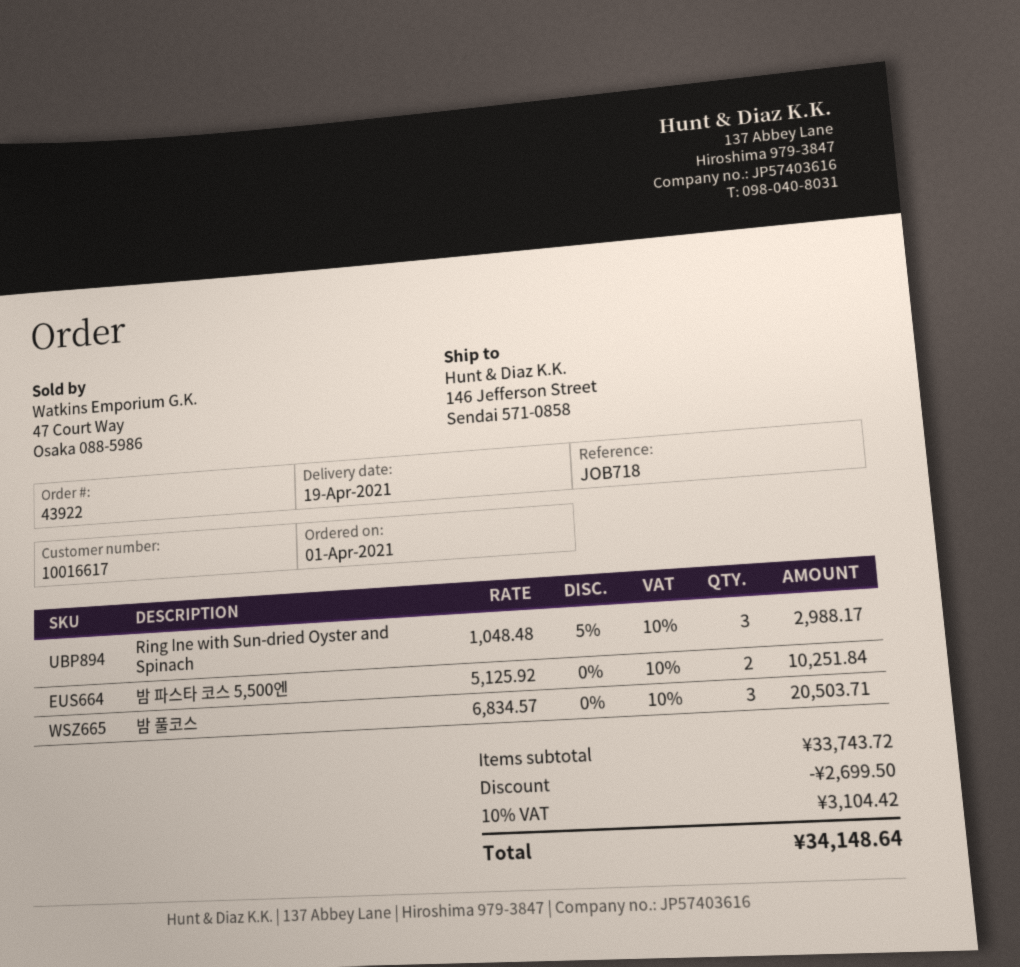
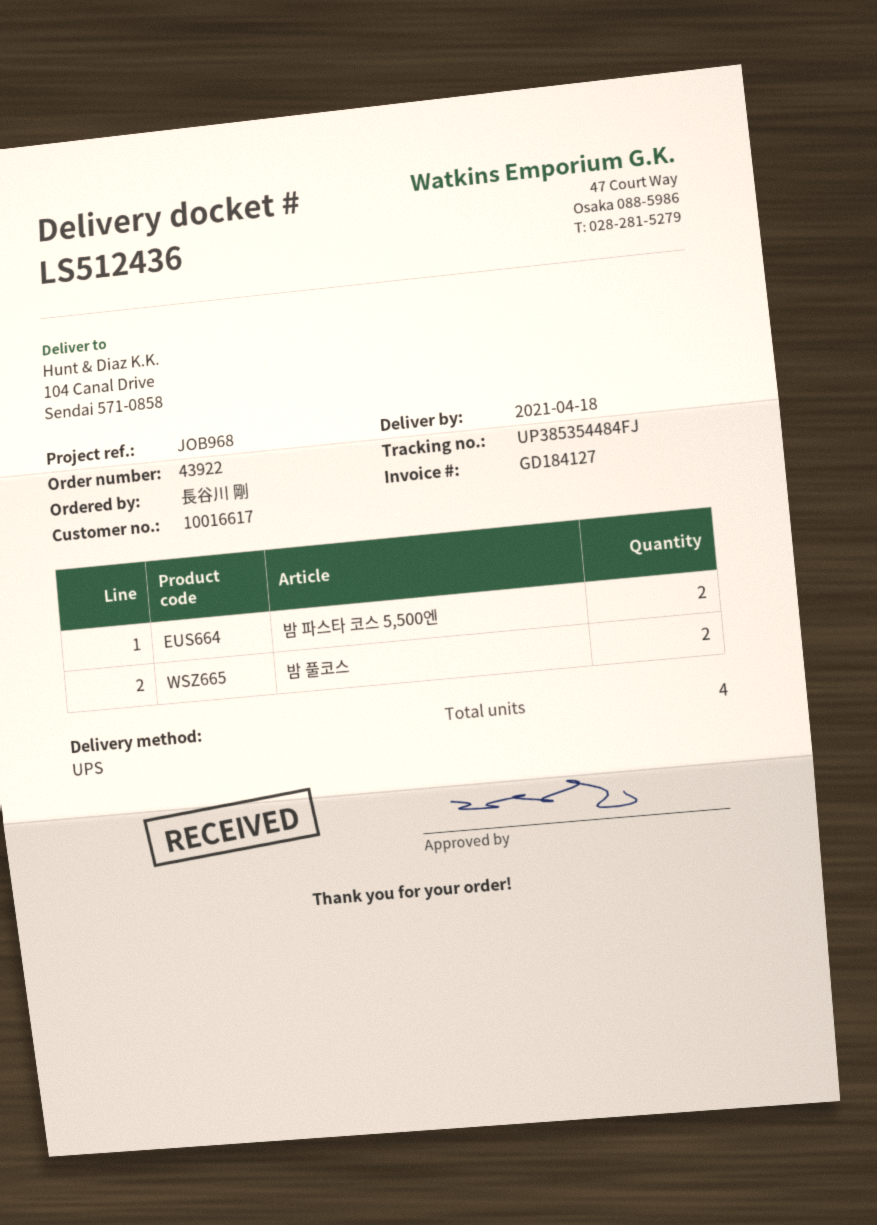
delivery date: 2021-04-19 -> 2021-04-18
reference: JOB718 -> JOB968
ship to: 146 Jefferson Street, Sendai 571-0858 -> 104 Canal Drive, Sendai 571-0858
Ring Ine with Sun-dried Oyster and Spinach: 3 -> none
밤 풀코스: 3 -> 2

